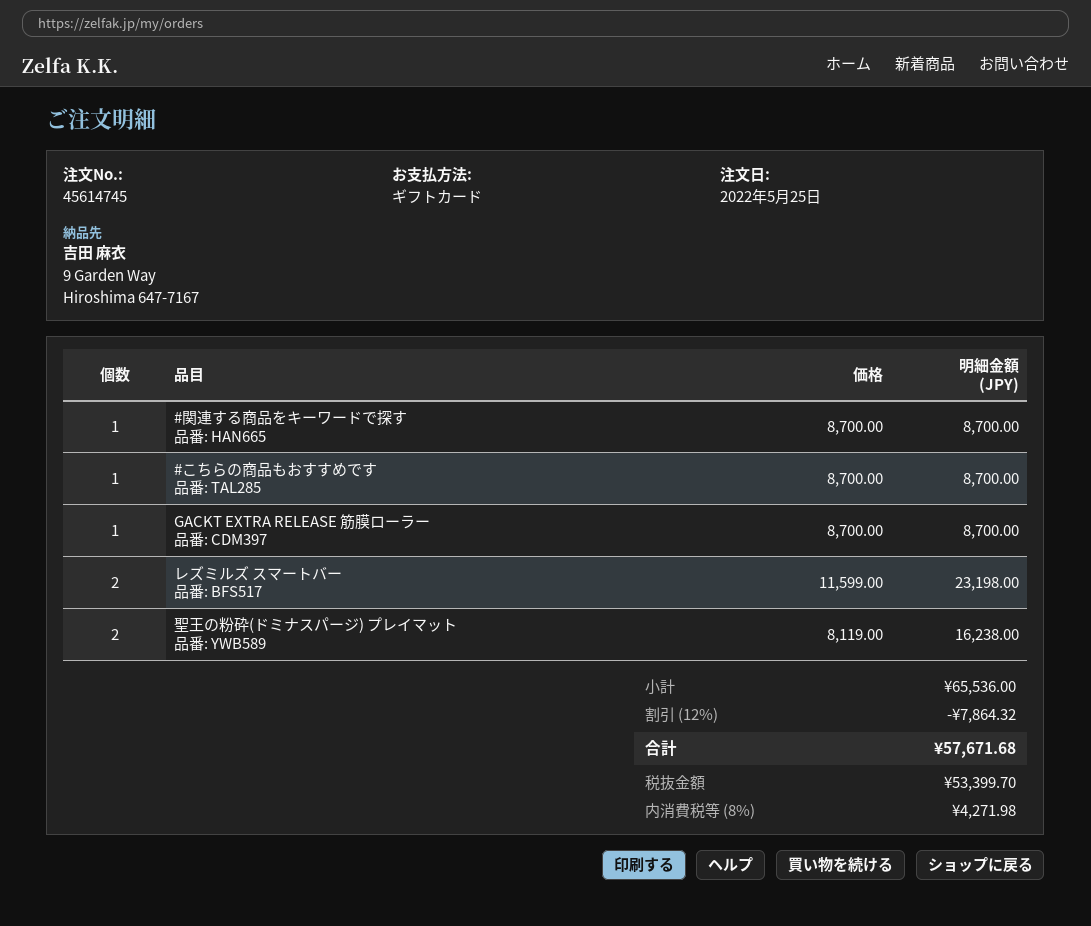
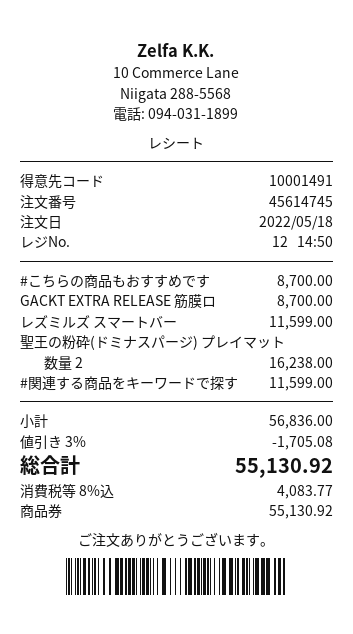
order date: 2022-05-25 -> 2022-05-18
#関連する商品をキーワードで探す: 1 for 8700.00 -> 1 for 11599.00
レズミルズ スマートバー: 2 for 23198.00 -> 1 for 11599.00
subtotal: 65536.00 -> 56836.00
discount: 12% = 7864.32 -> 3% = 1705.08
tax: 8% = 4271.98 -> 8% = 4083.77
total: 57671.68 -> 55130.92

